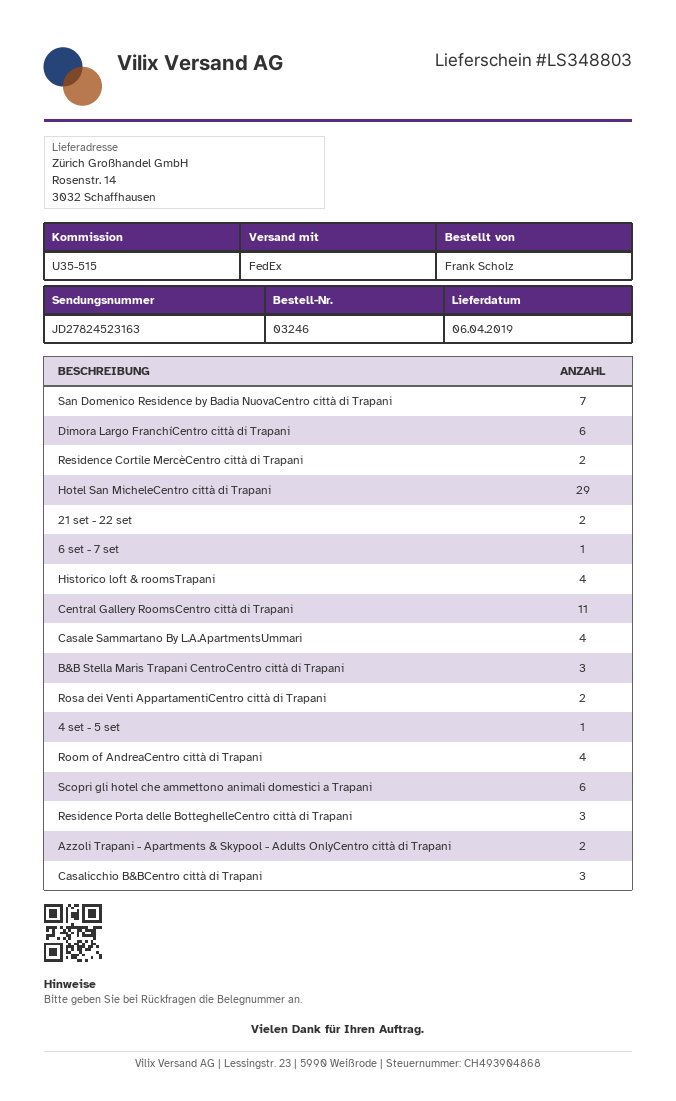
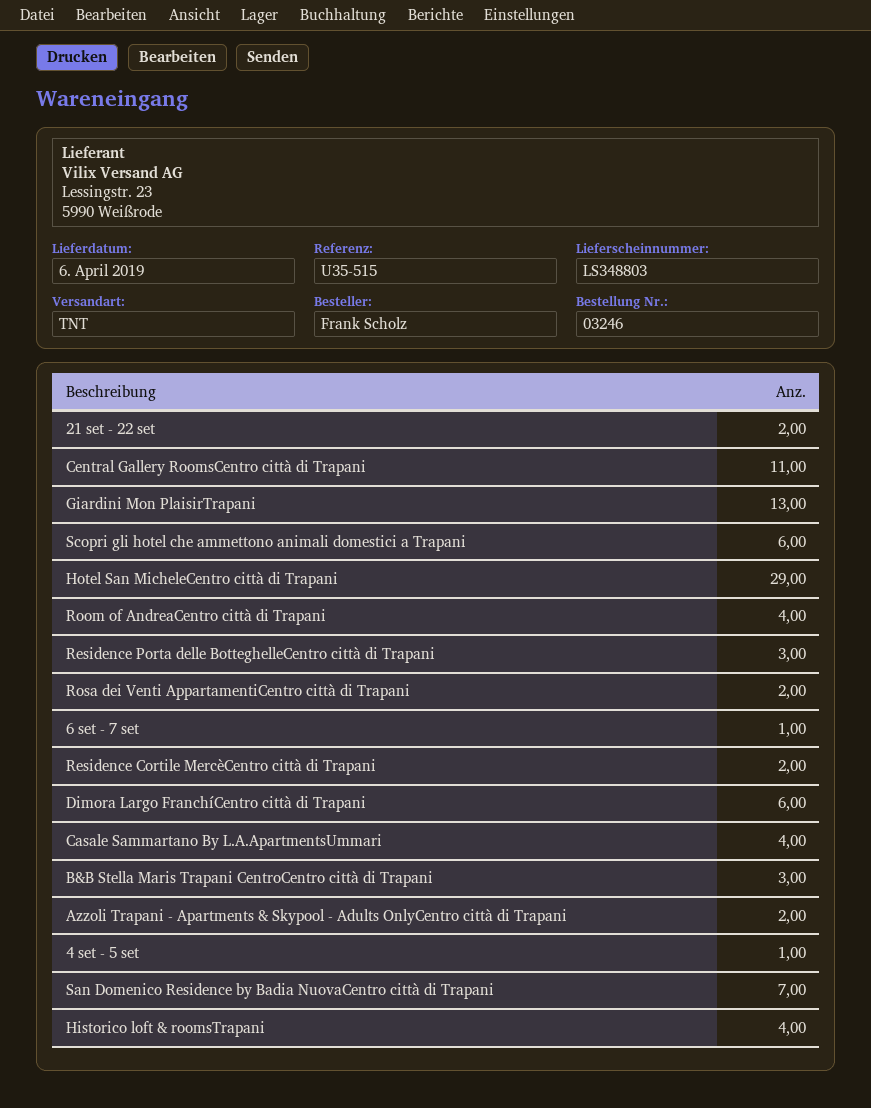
shipping method: FedEx -> TNT
Casalicchio B&BCentro città di Trapani: 3 -> none
Giardini Mon PlaisirTrapani: none -> 13

